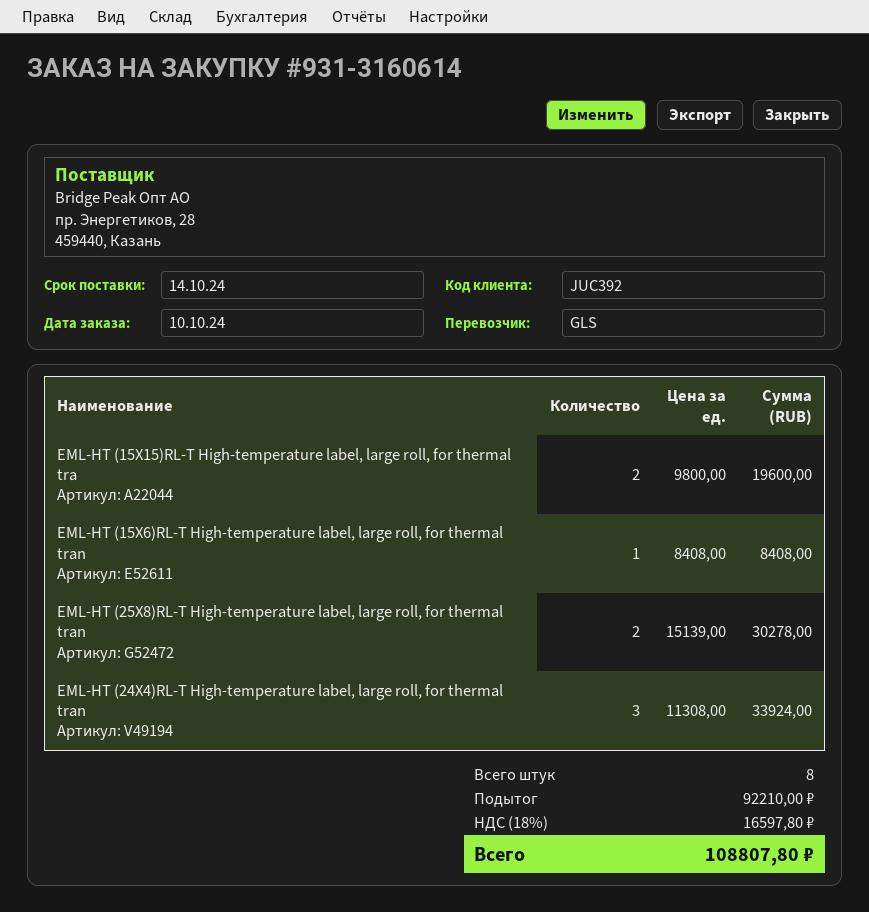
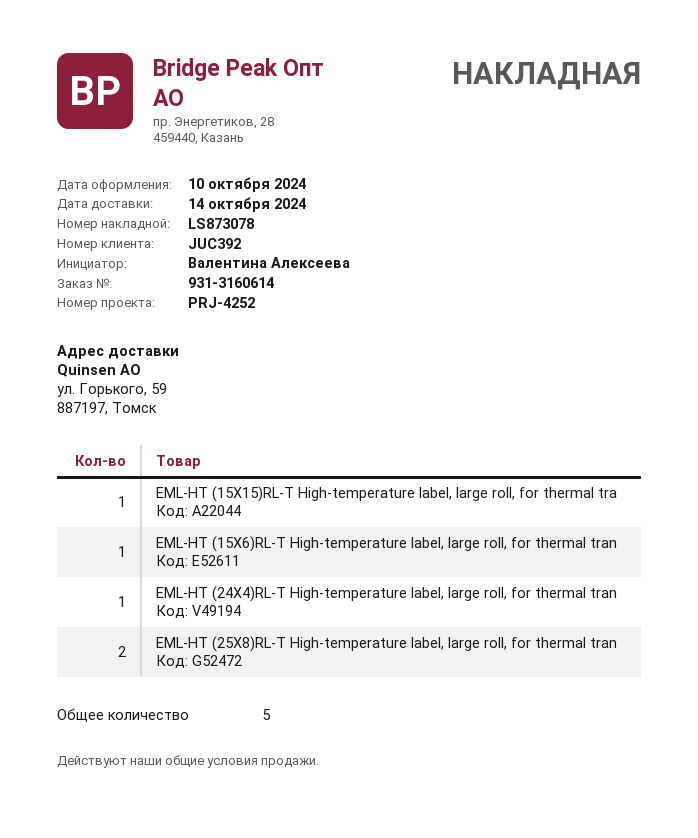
EML-HT (15X15)RL-T High-temperature label, large roll, for thermal tra: 2 -> 1
EML-HT (24X4)RL-T High-temperature label, large roll, for thermal tran: 3 -> 1
total quantity: 8 -> 5

